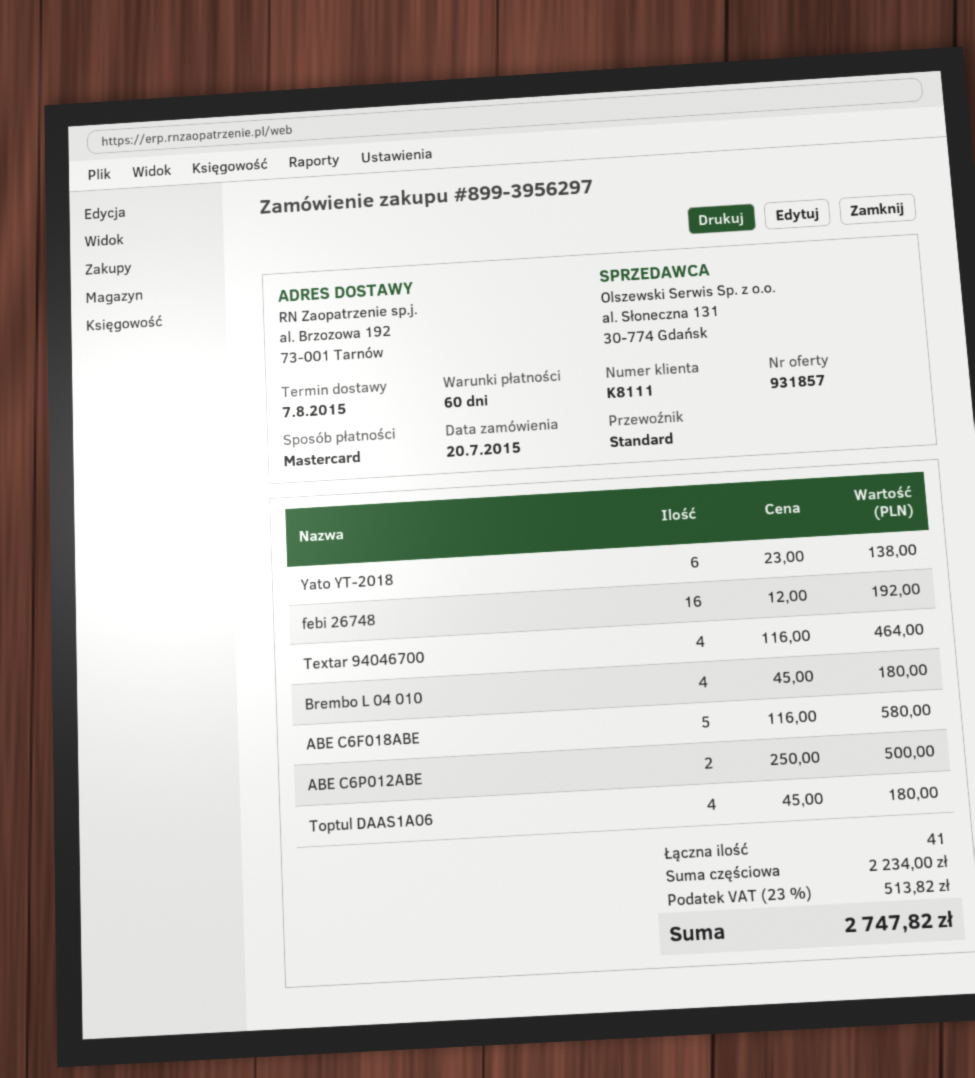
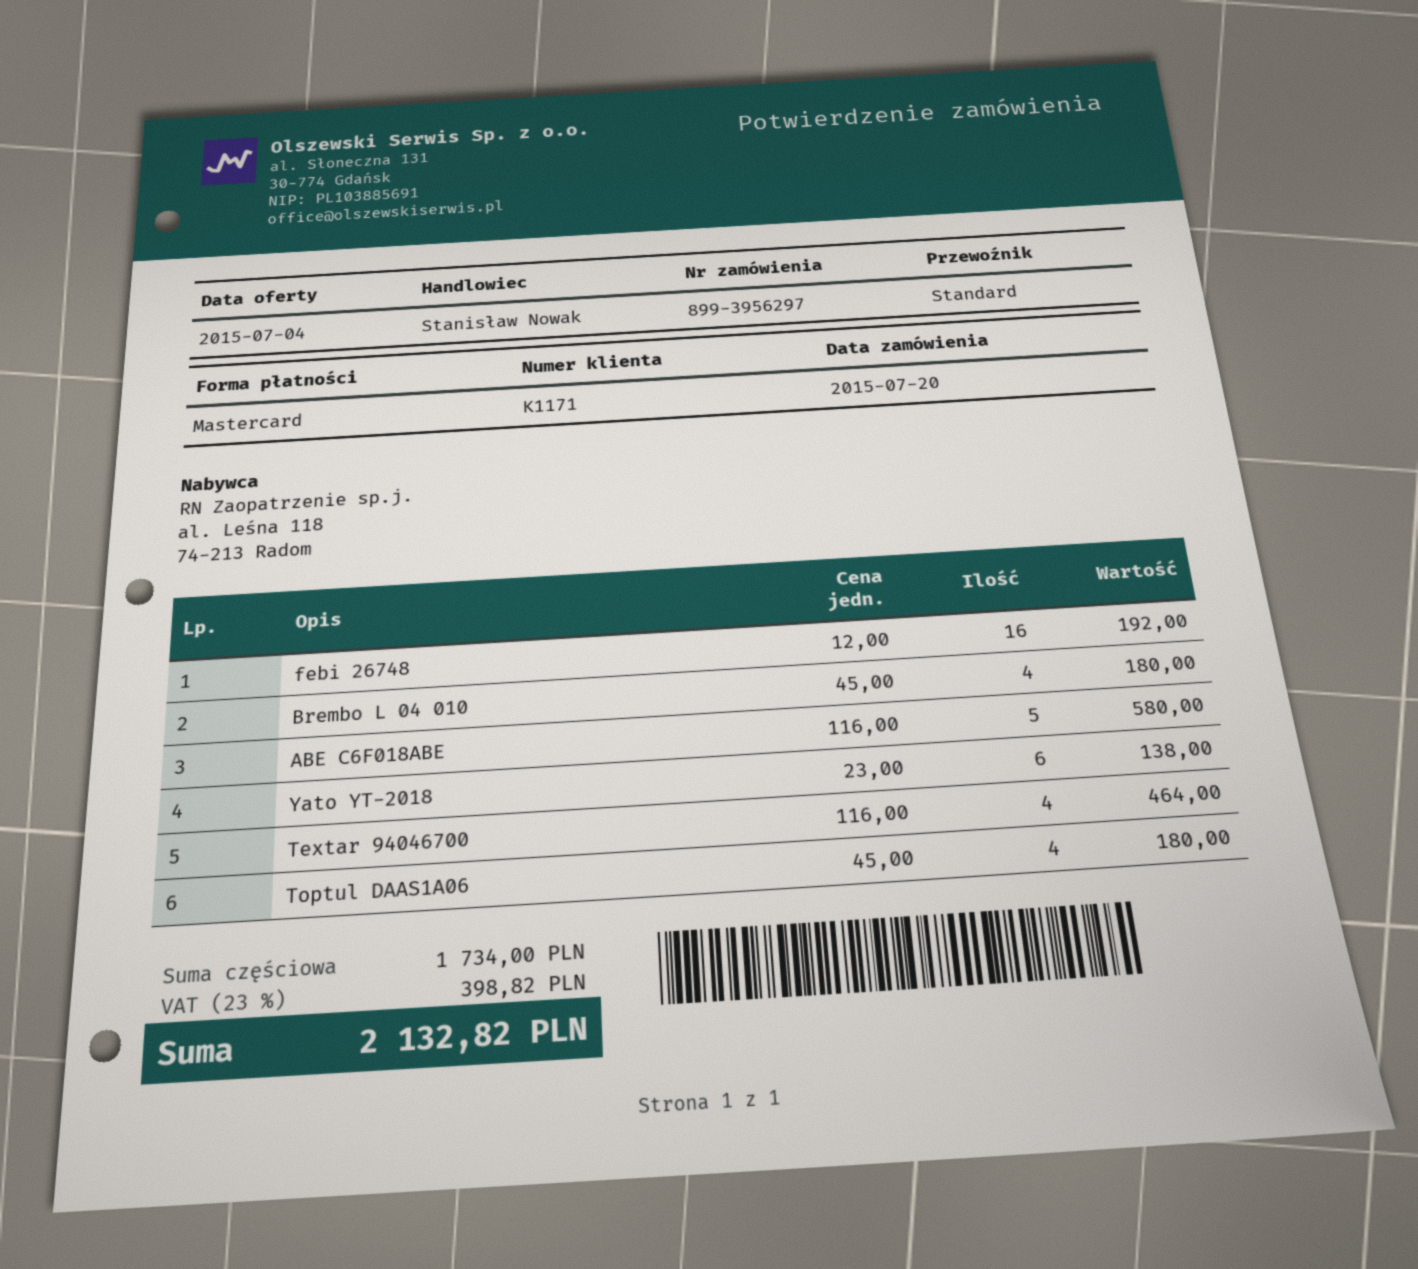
customer number: K8111 -> K1171
ABE C6P012ABE: 2 x 250.00 = 500.00 -> none
subtotal: 2234.00 -> 1734.00
tax: 23% = 513.82 -> 23% = 398.82
total: 2747.82 -> 2132.82

